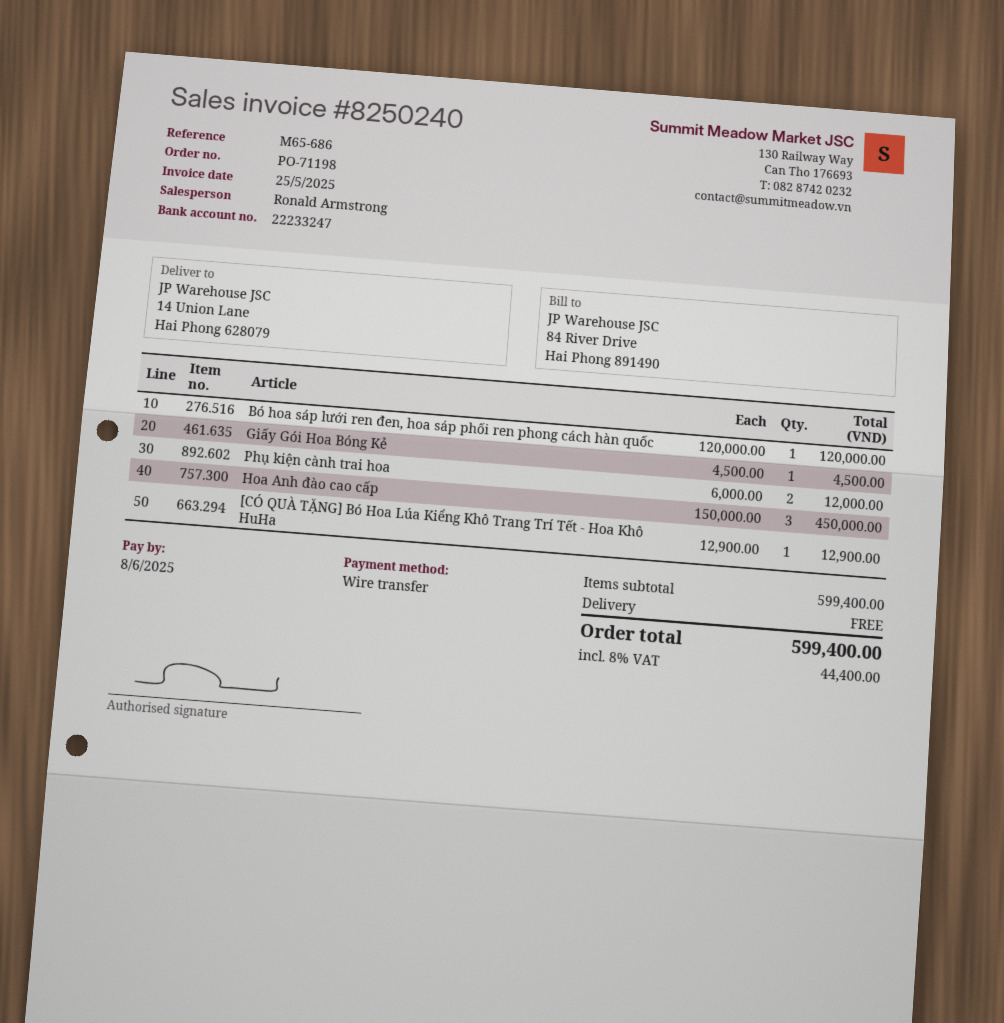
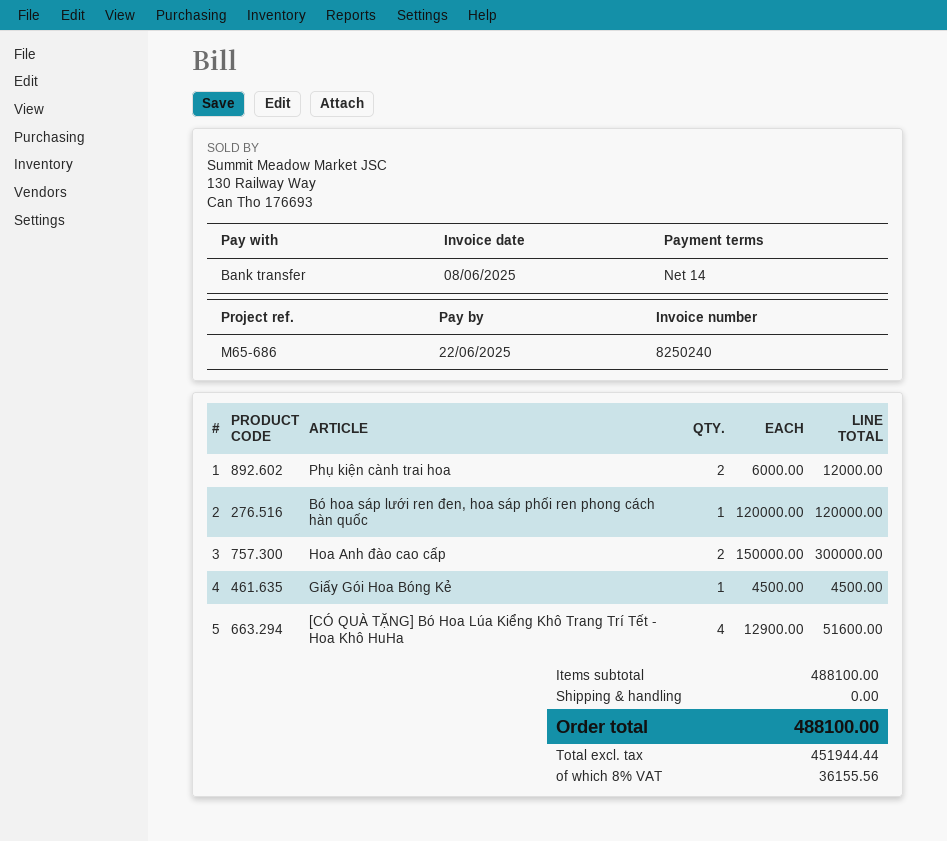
invoice date: 2025-05-25 -> 2025-06-08
due date: 2025-06-08 -> 2025-06-22
Hoa Anh đào cao cấp: 3 x 150000.00 = 450000.00 -> 2 x 150000.00 = 300000.00
[CÓ QUÀ TẶNG] Bó Hoa Lúa Kiểng Khô Trang Trí Tết - Hoa Khô HuHa: 1 x 12900.00 = 12900.00 -> 4 x 12900.00 = 51600.00
subtotal: 599400.00 -> 488100.00
tax: 8% = 44400.00 -> 8% = 36155.56
total: 599400.00 -> 488100.00

